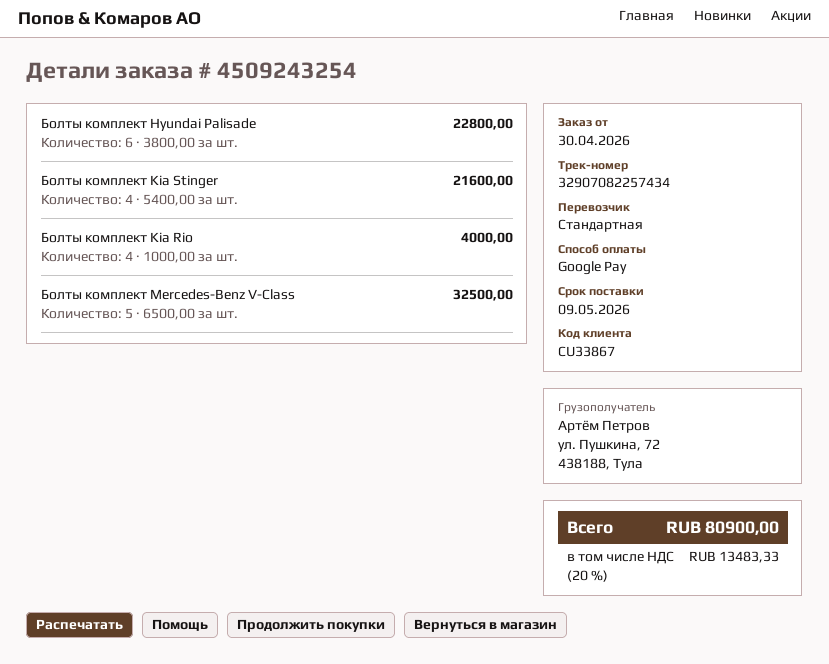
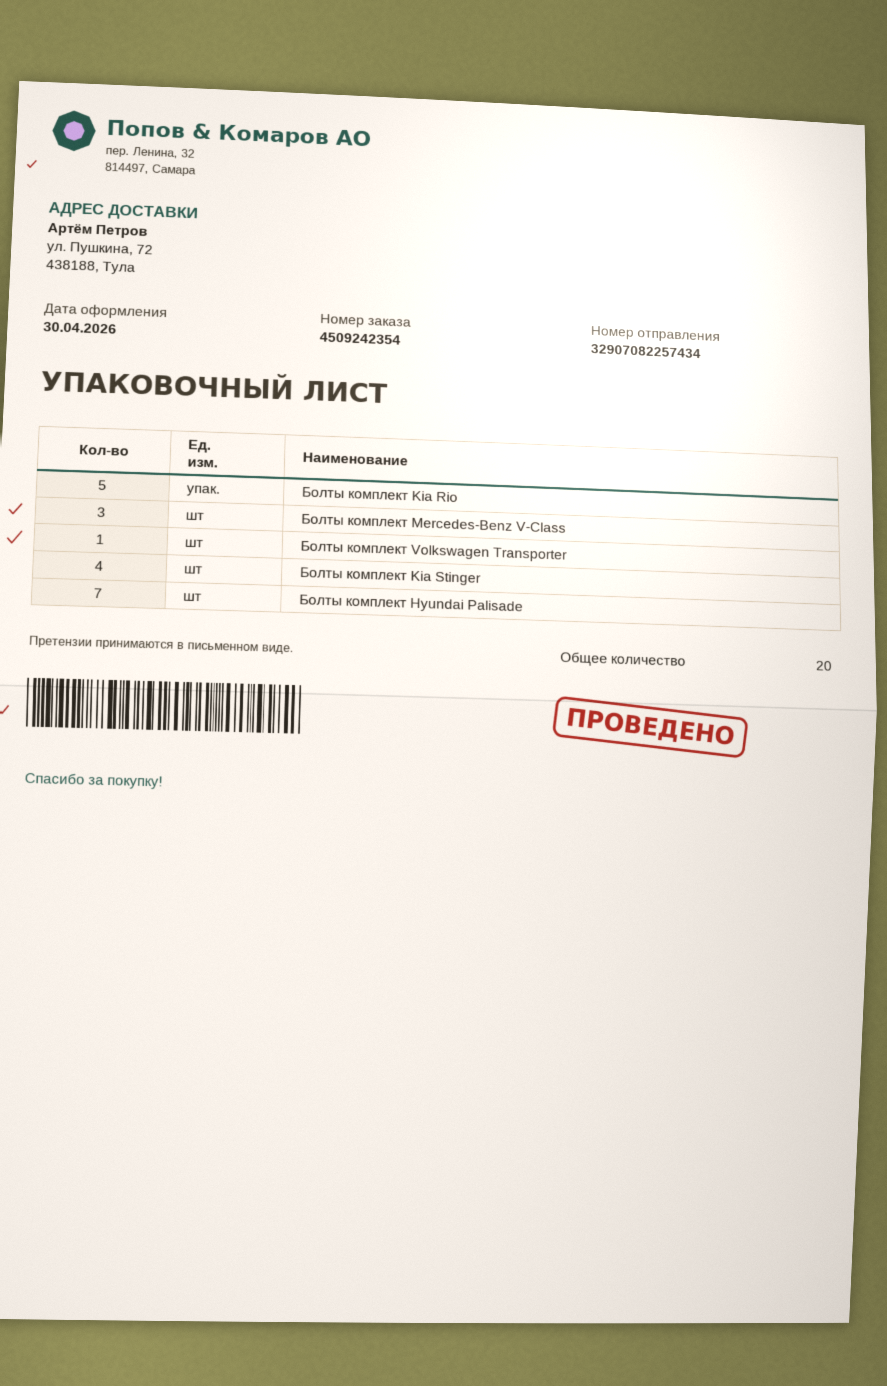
order number: 4509243254 -> 4509242354
Болты комплект Hyundai Palisade: 6 -> 7
Болты комплект Kia Rio: 4 -> 5
Болты комплект Mercedes-Benz V-Class: 5 -> 3
Болты комплект Volkswagen Transporter: none -> 1

